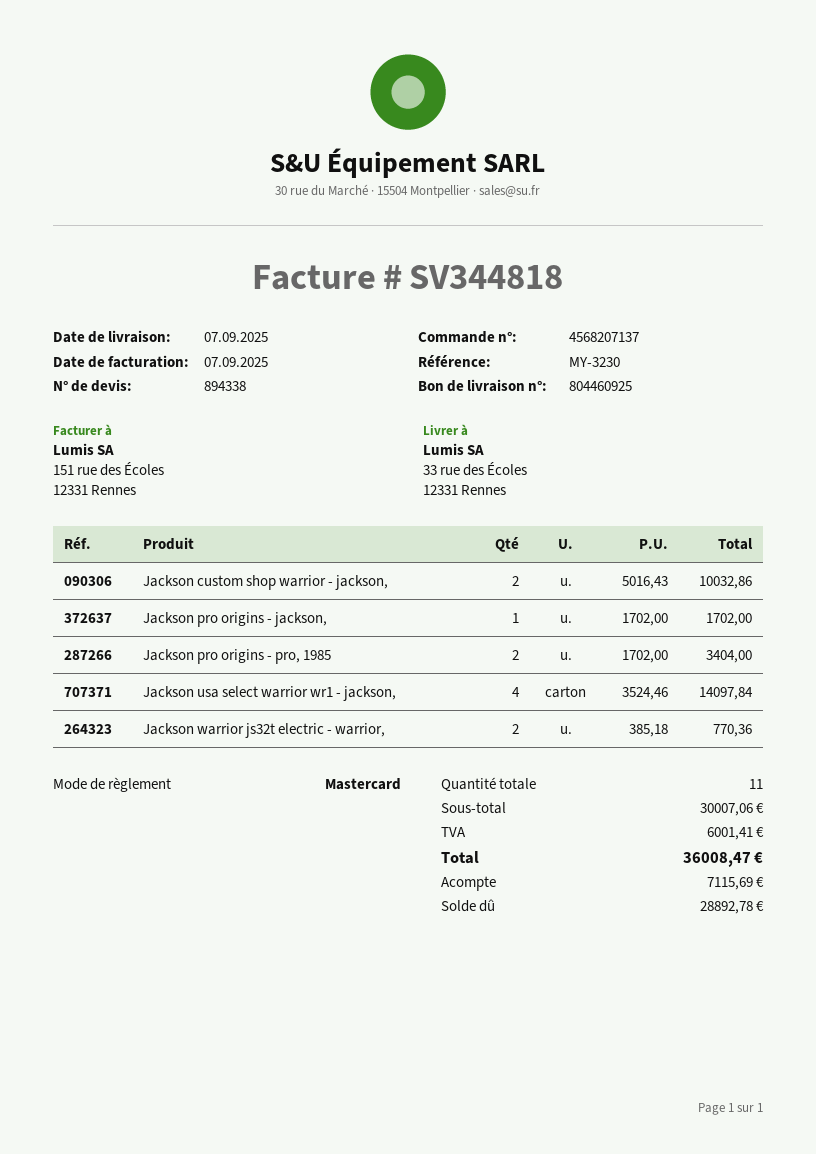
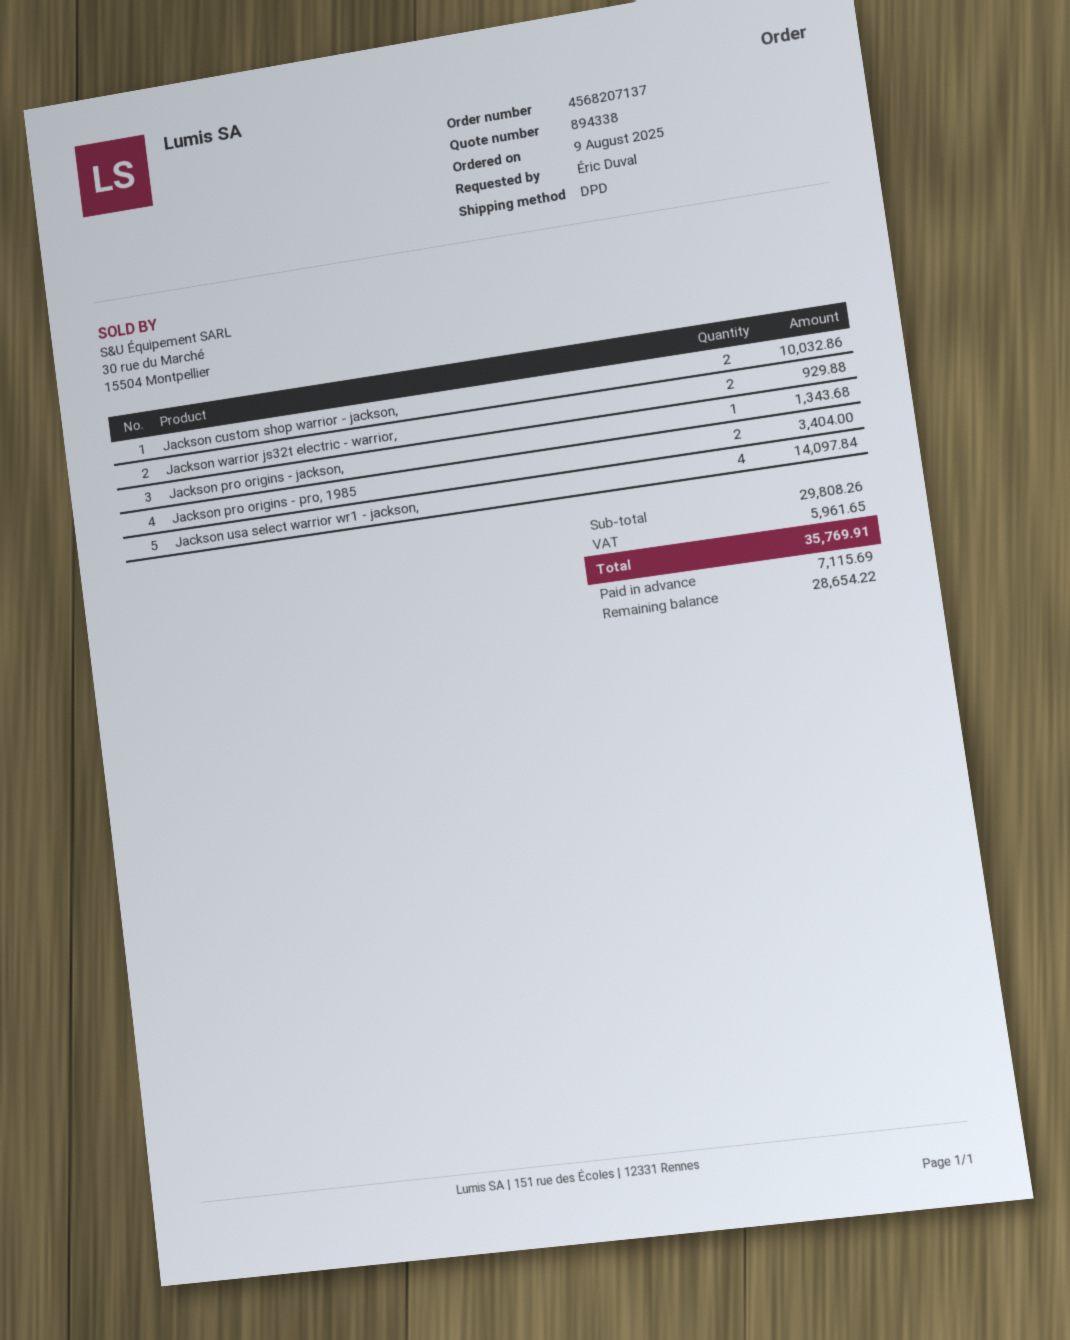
Jackson pro origins - jackson,: 1 for 1702.00 -> 1 for 1343.68
Jackson warrior js32t electric - warrior,: 2 for 770.36 -> 2 for 929.88
subtotal: 30007.06 -> 29808.26
tax: 6001.41 -> 5961.65
total: 36008.47 -> 35769.91
balance: 28892.78 -> 28654.22

